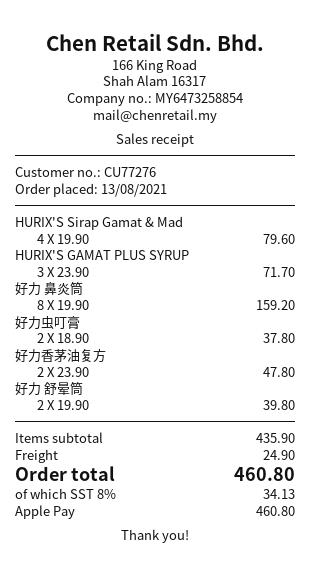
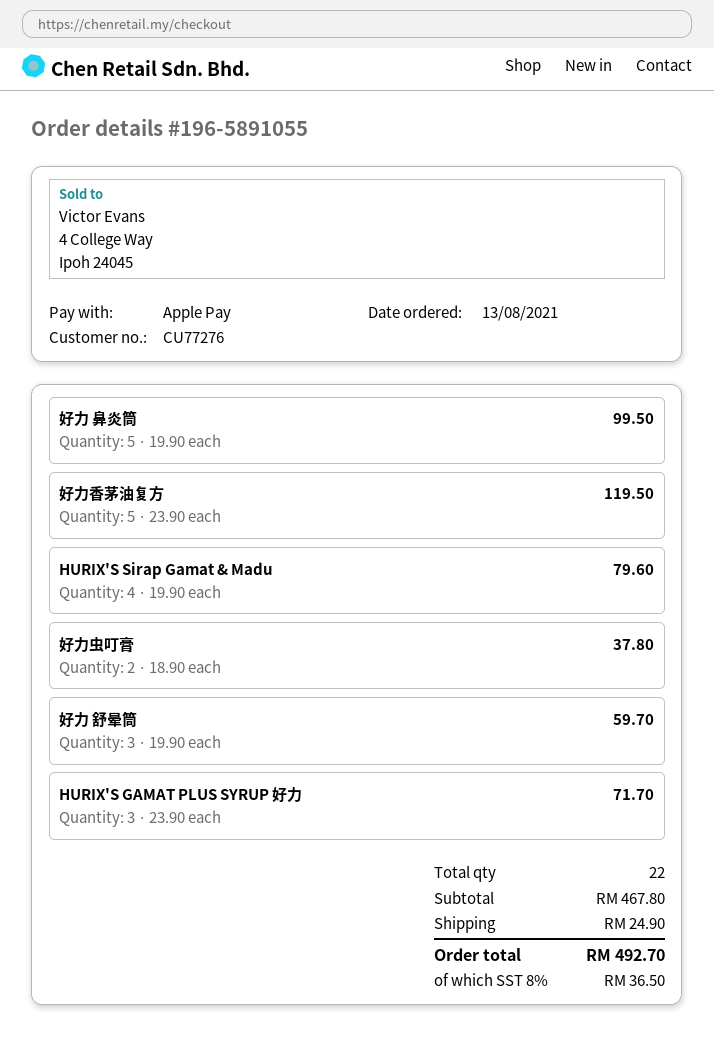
好力 鼻炎筒: 8 x 19.90 = 159.20 -> 5 x 19.90 = 99.50
好力香茅油复方: 2 x 23.90 = 47.80 -> 5 x 23.90 = 119.50
好力 舒晕筒: 2 x 19.90 = 39.80 -> 3 x 19.90 = 59.70
subtotal: 435.90 -> 467.80
tax: 8% = 34.13 -> 8% = 36.50
total: 460.80 -> 492.70

